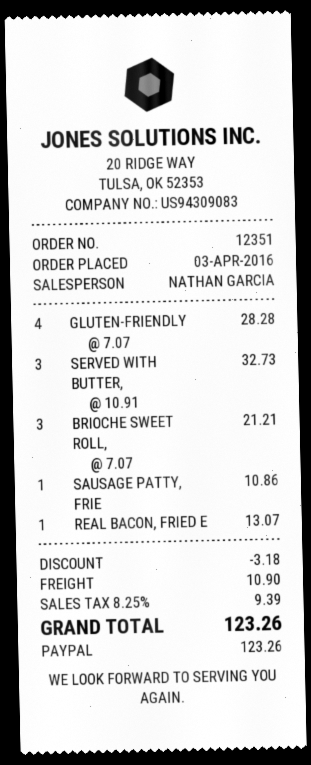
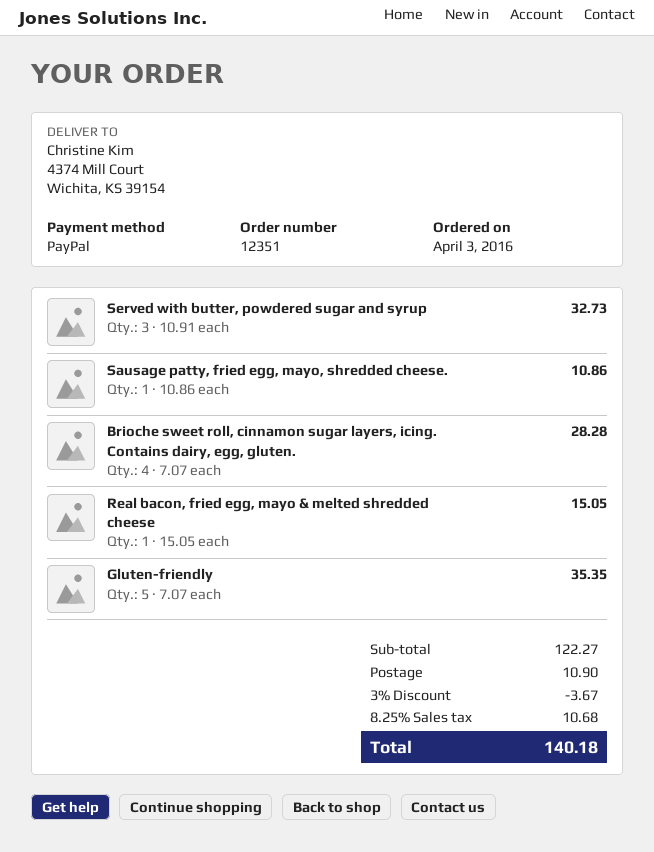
GLUTEN-FRIENDLY: 4 x 7.07 = 28.28 -> 5 x 7.07 = 35.35
BRIOCHE SWEET ROLL,: 3 x 7.07 = 21.21 -> 4 x 7.07 = 28.28
REAL BACON, FRIED E: 1 x 13.07 = 13.07 -> 1 x 15.05 = 15.05
discount: 3.18 -> 3.67
tax: 8.25% = 9.39 -> 8.25% = 10.68
total: 123.26 -> 140.18

